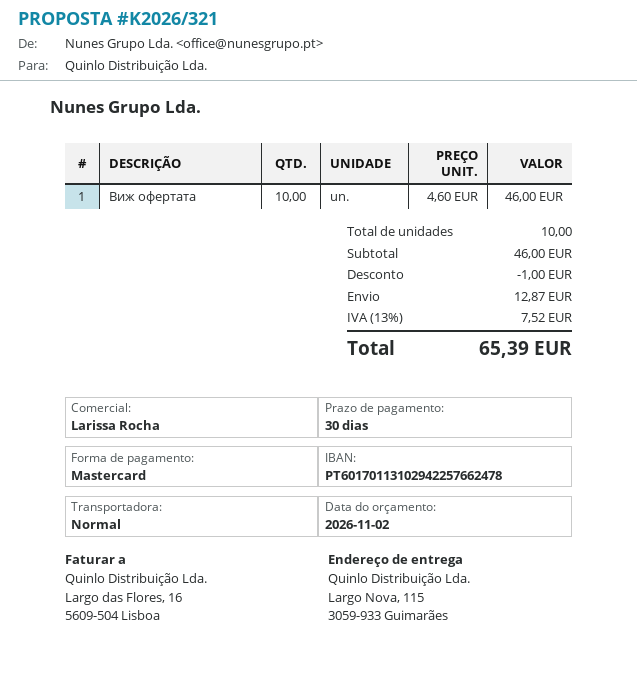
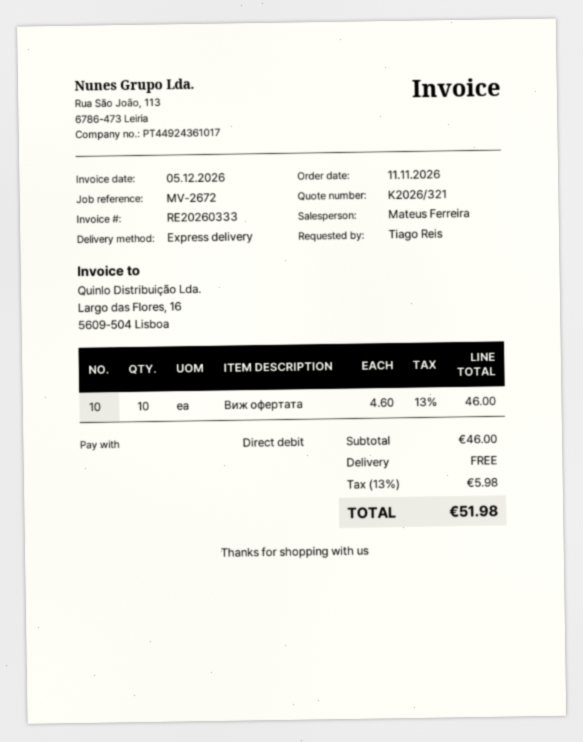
sales rep: Larissa Rocha -> Mateus Ferreira
payment method: Mastercard -> direct debit
shipping method: standard -> express
discount: 1.00 -> none
shipping: 12.87 -> 0.00
tax: 13% = 7.52 -> 13% = 5.98
total: 65.39 -> 51.98

